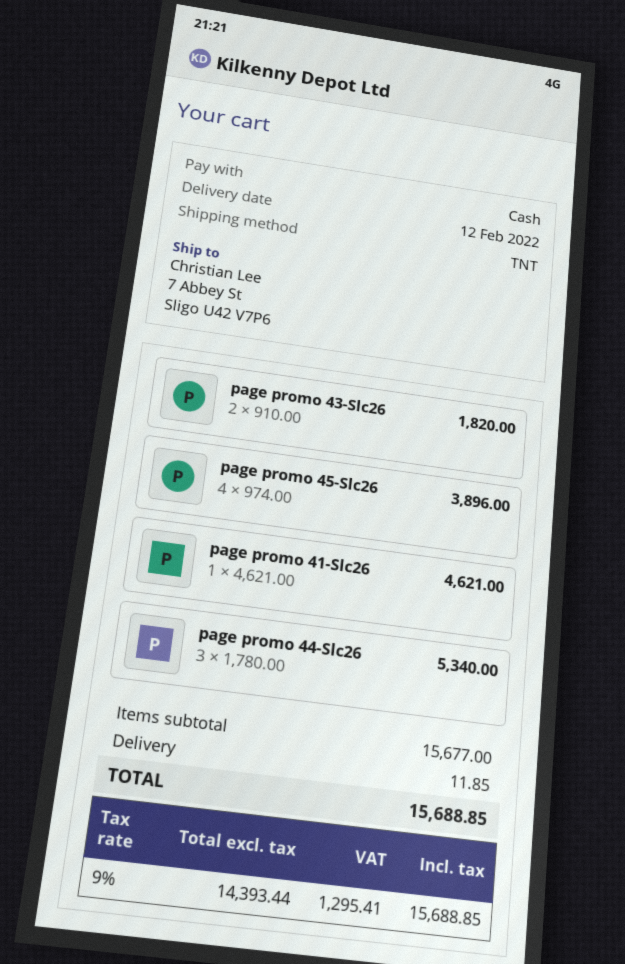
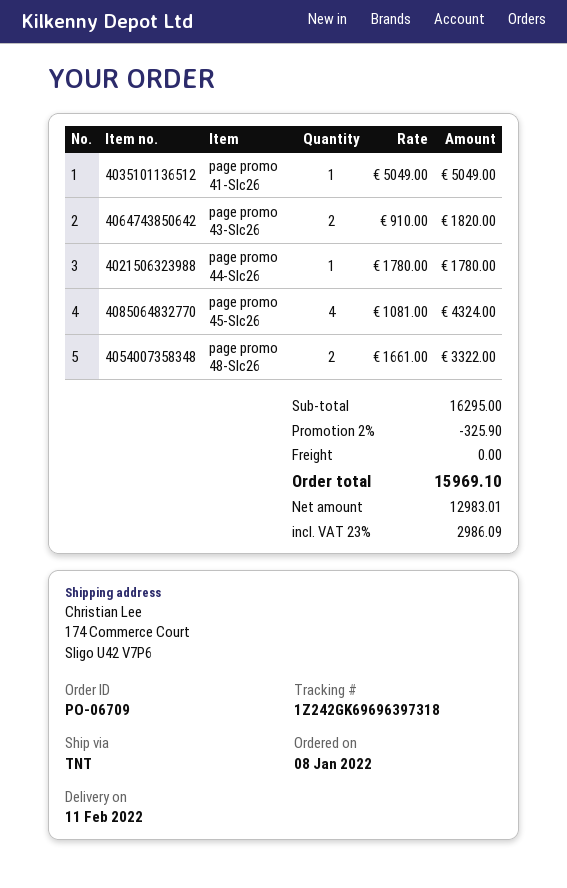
delivery date: 2022-02-12 -> 2022-02-11
ship to: 7 Abbey St, Sligo U42 V7P6 -> 174 Commerce Court, Sligo U42 V7P6
page promo 45-Slc26: 4 x 974.00 = 3896.00 -> 4 x 1081.00 = 4324.00
page promo 41-Slc26: 1 x 4621.00 = 4621.00 -> 1 x 5049.00 = 5049.00
page promo 44-Slc26: 3 x 1780.00 = 5340.00 -> 1 x 1780.00 = 1780.00
page promo 48-Slc26: none -> 2 x 1661.00 = 3322.00
subtotal: 15677.00 -> 16295.00
discount: none -> 2% = 325.90
shipping: 11.85 -> 0.00
net: 14393.44 -> 12983.01
tax: 9% = 1295.41 -> 23% = 2986.09
total: 15688.85 -> 15969.10

